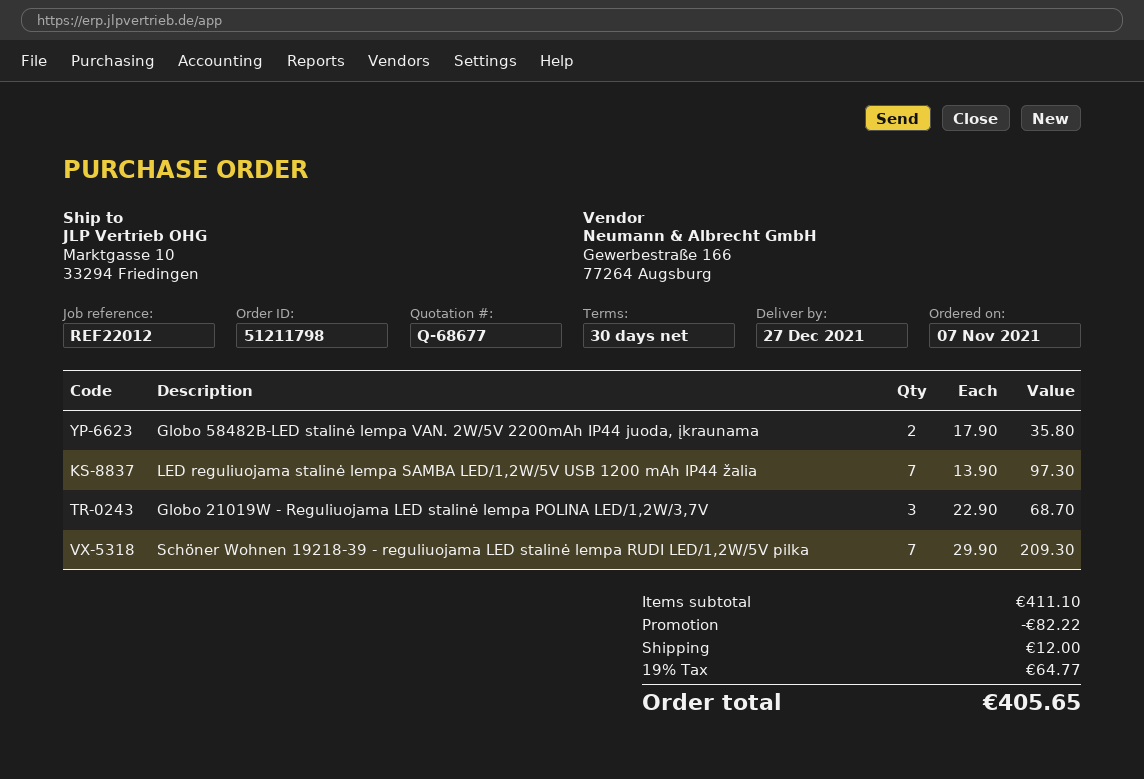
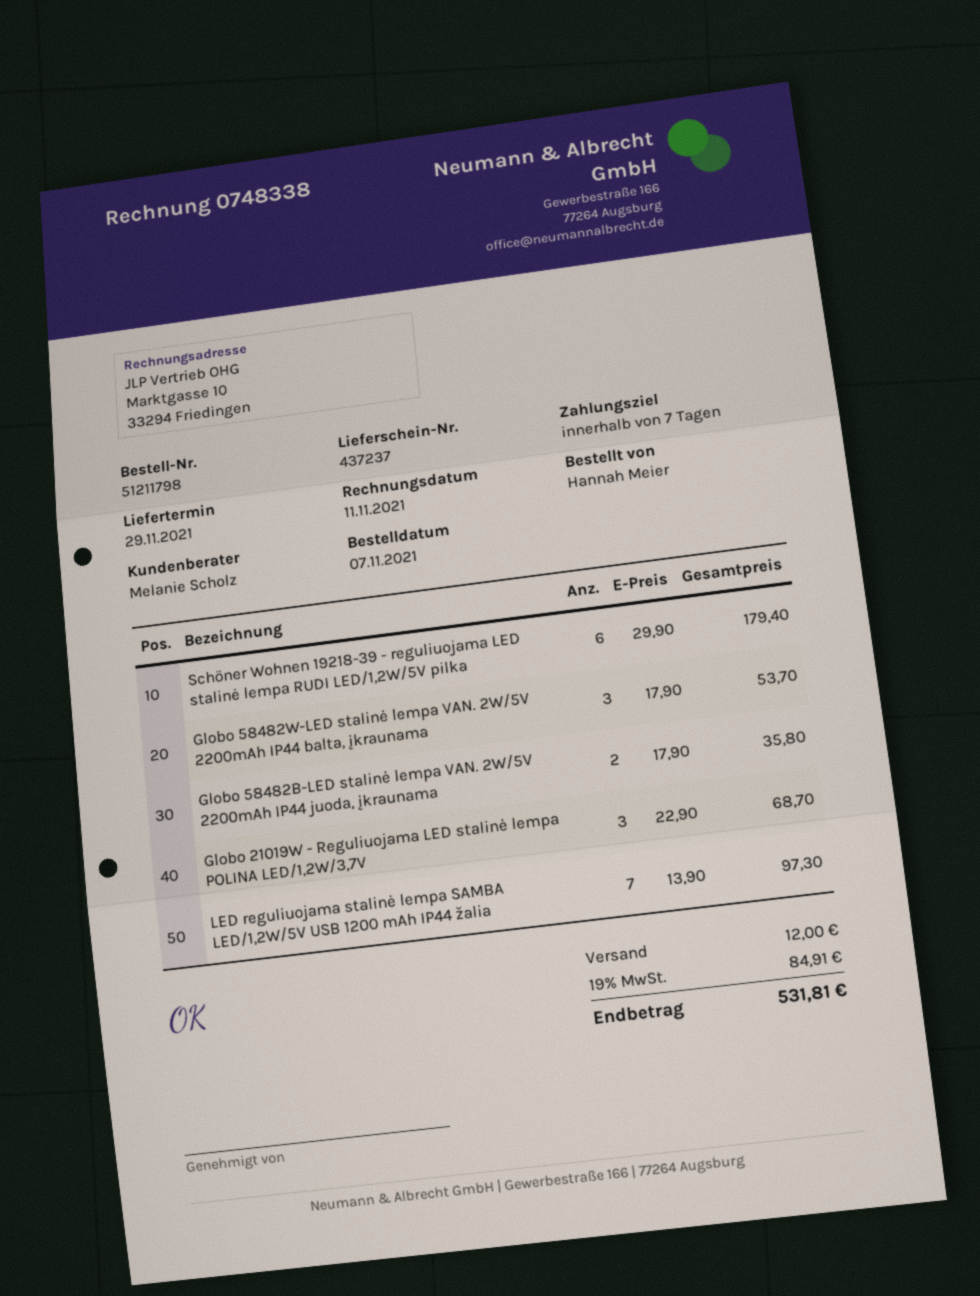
delivery date: 2021-12-27 -> 2021-11-29
payment terms: 30 days -> 7 days
Schöner Wohnen 19218-39 - reguliuojama LED stalinė lempa RUDI LED/1,2W/5V pilka: 7 x 29.90 = 209.30 -> 6 x 29.90 = 179.40
Globo 58482W-LED stalinė lempa VAN. 2W/5V 2200mAh IP44 balta, įkraunama: none -> 3 x 17.90 = 53.70
discount: 82.22 -> none
tax: 19% = 64.77 -> 19% = 84.91
total: 405.65 -> 531.81

